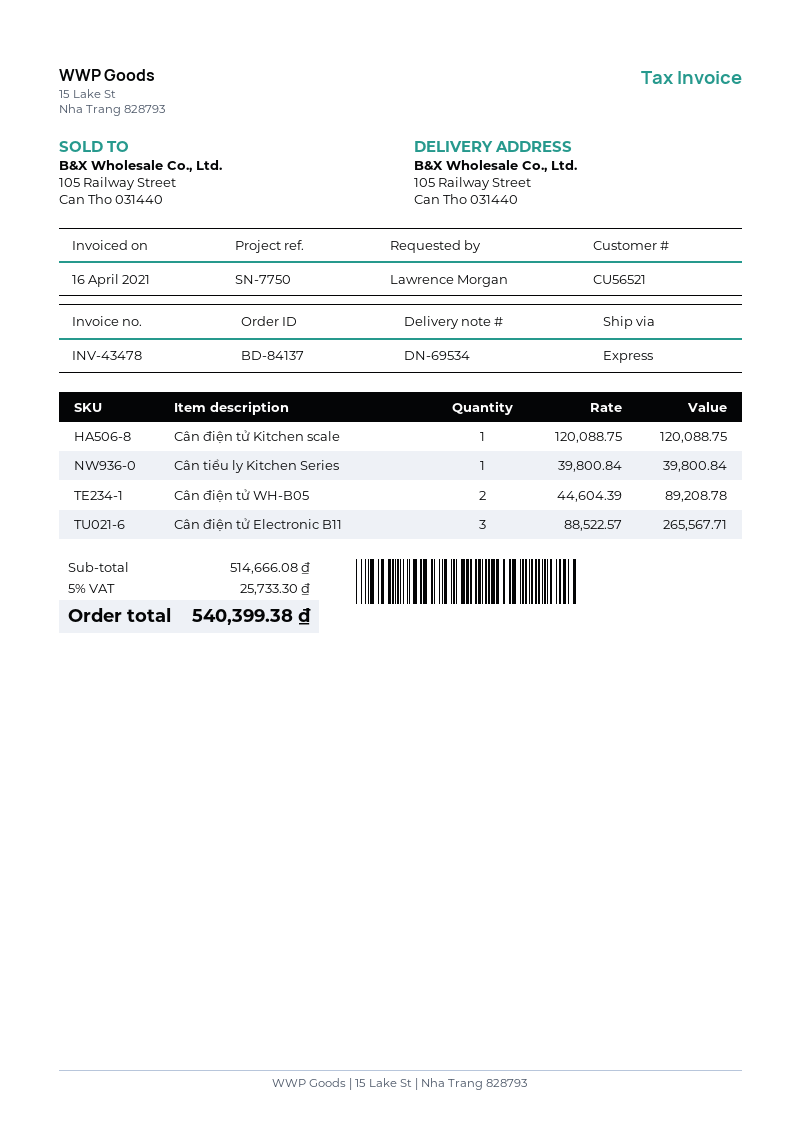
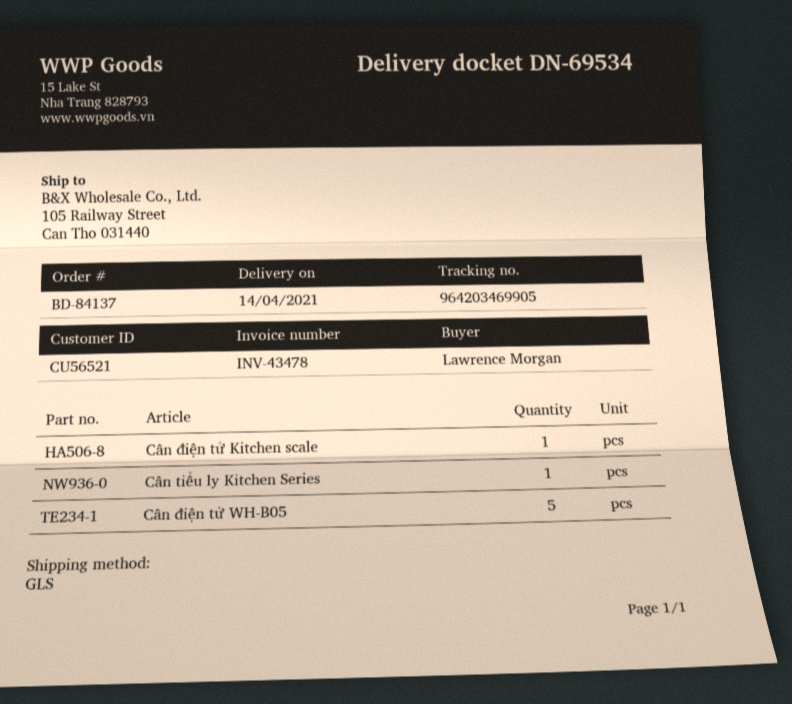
shipping method: express -> GLS
Cân điện tử WH-B05: 2 -> 5
Cân điện tử Electronic B11: 3 -> none

